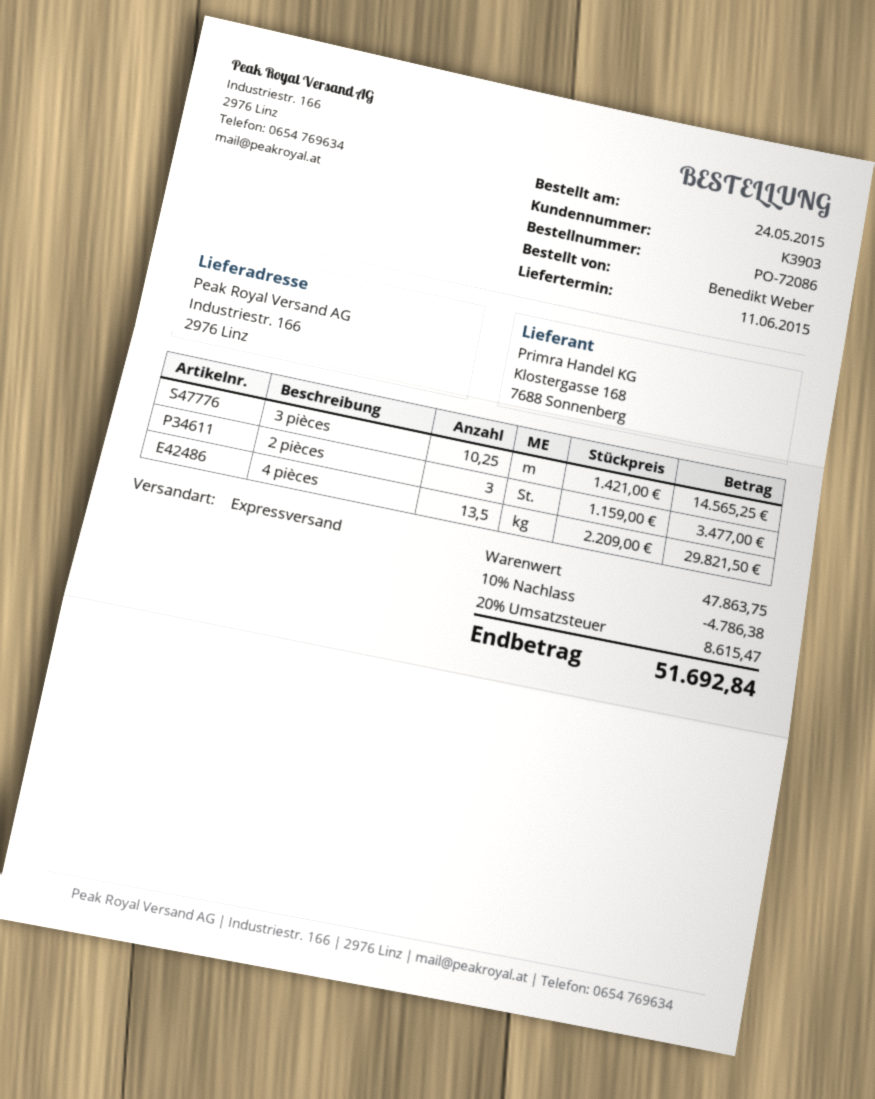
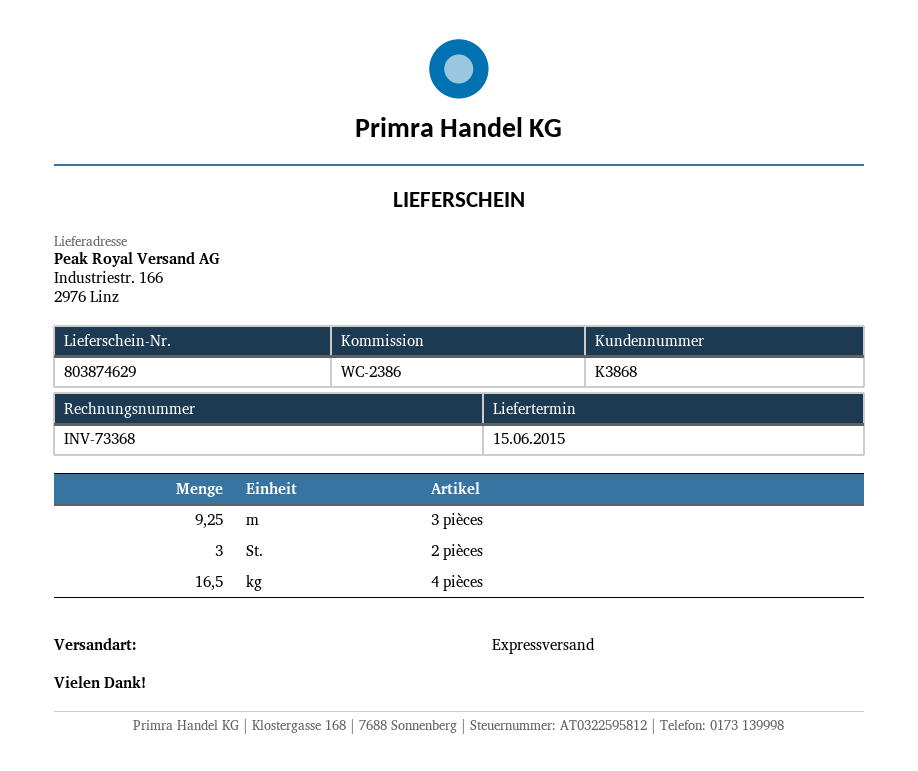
delivery date: 2015-06-11 -> 2015-06-15
customer number: K3903 -> K3868
3 pièces: 10.25 -> 9.25
4 pièces: 13.5 -> 16.5

